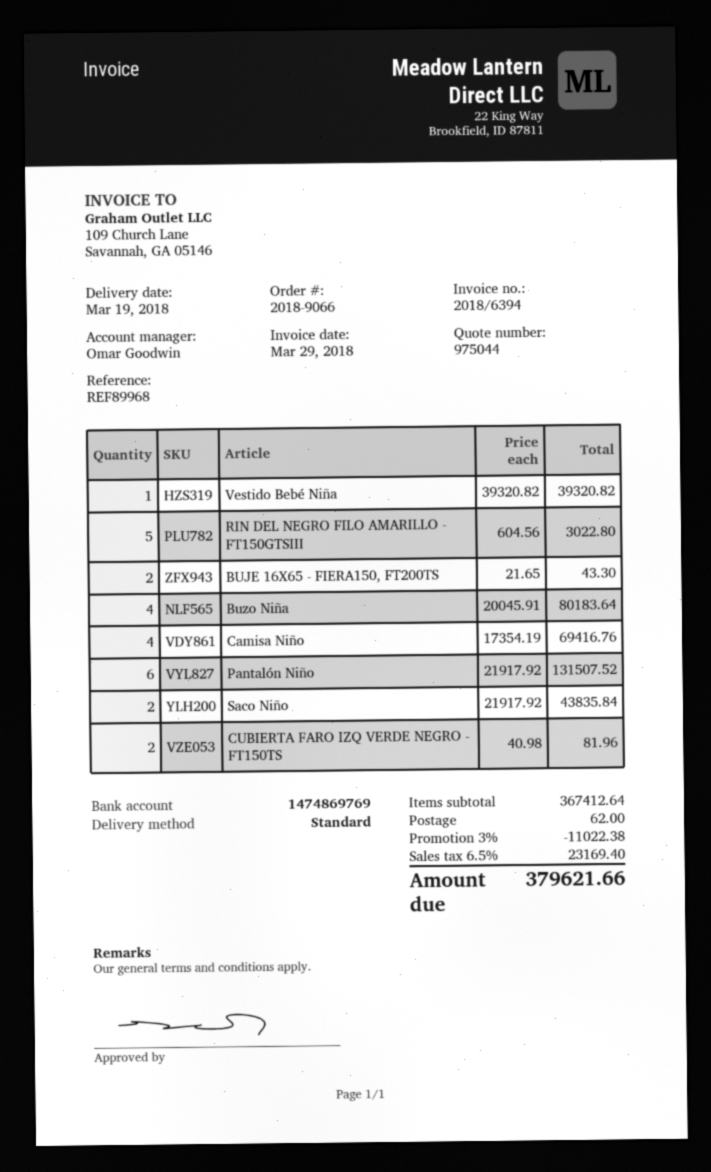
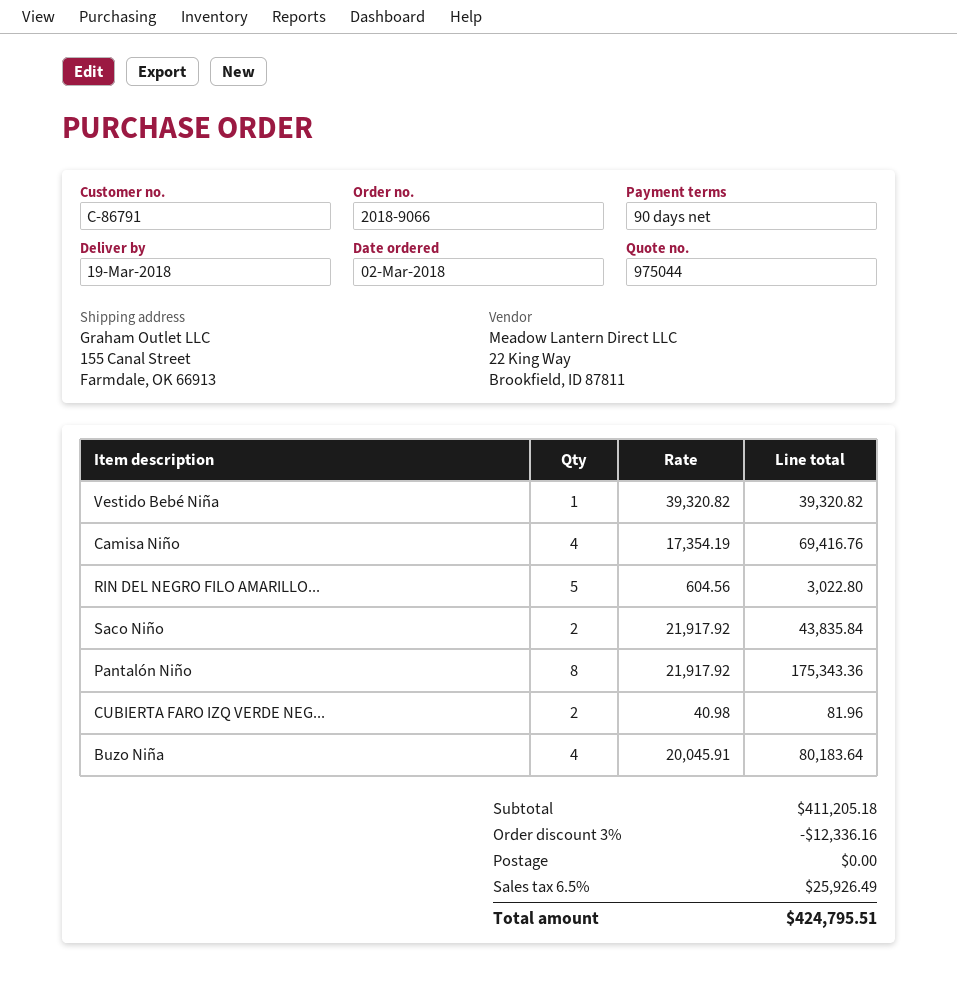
BUJE 16X65 - FIERA150, FT200TS: 2 x 21.65 = 43.30 -> none
Pantalón Niño: 6 x 21917.92 = 131507.52 -> 8 x 21917.92 = 175343.36
subtotal: 367412.64 -> 411205.18
discount: 3% = 11022.38 -> 3% = 12336.16
shipping: 62.00 -> 0.00
tax: 6.5% = 23169.40 -> 6.5% = 25926.49
total: 379621.66 -> 424795.51

